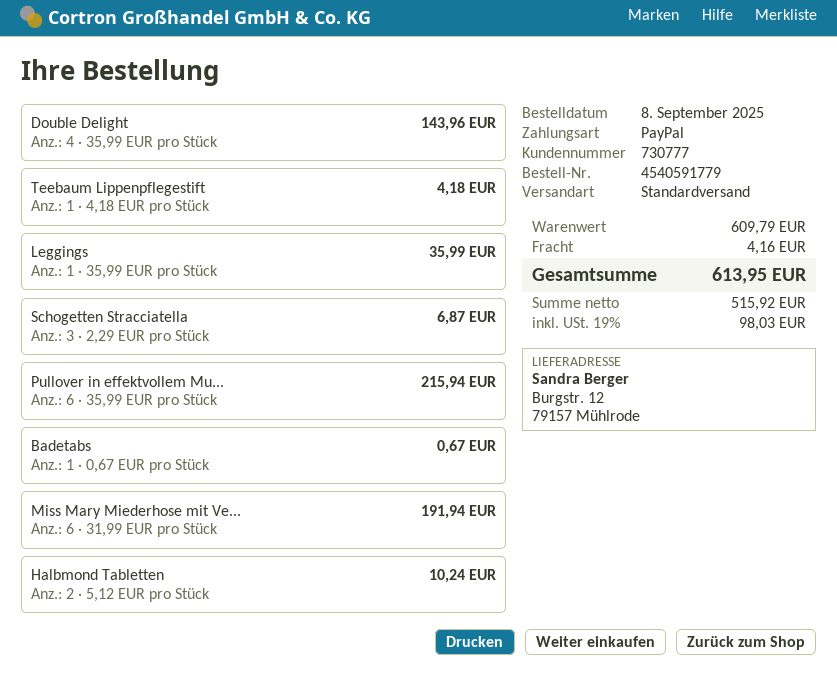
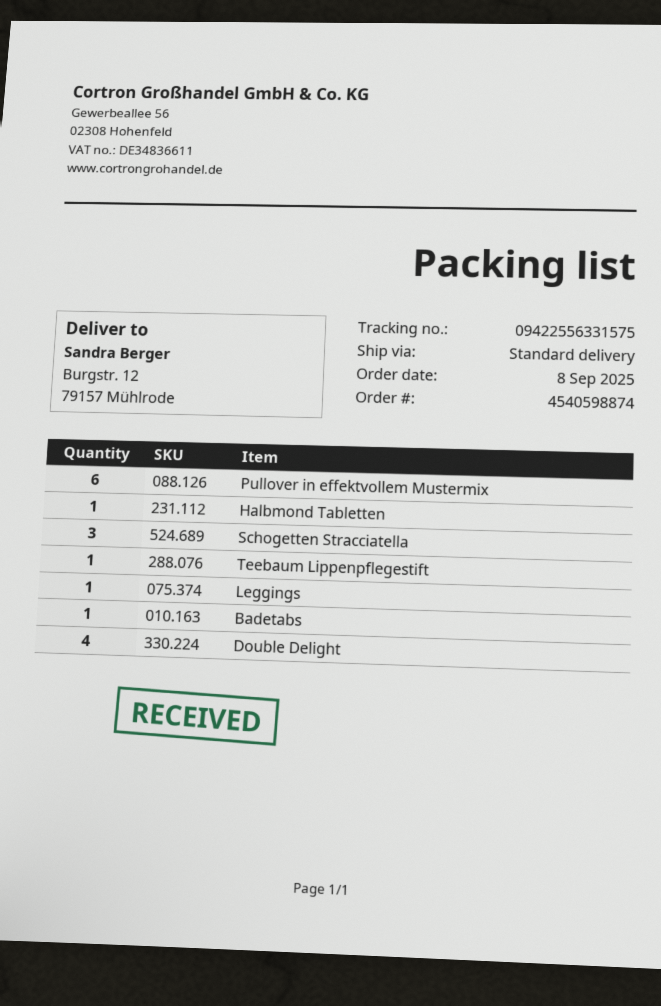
order number: 4540591779 -> 4540598874
Miss Mary Miederhose mit Ve...: 6 -> none
Halbmond Tabletten: 2 -> 1

